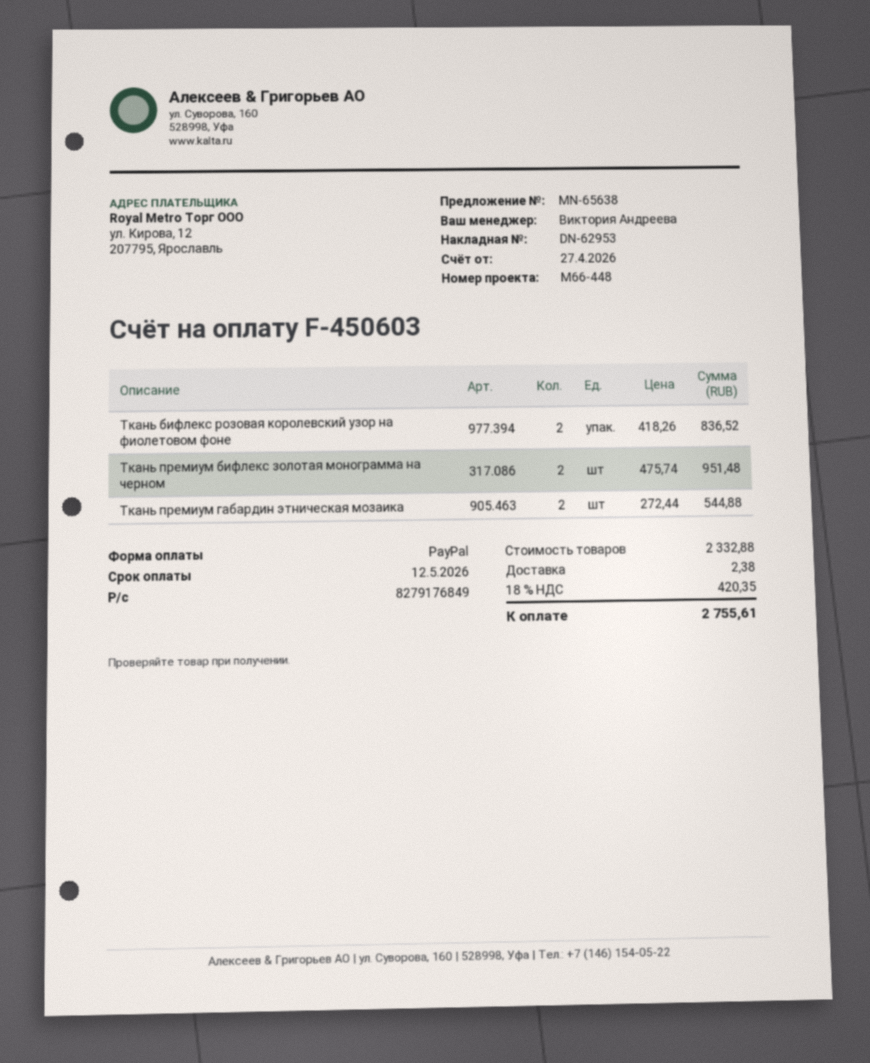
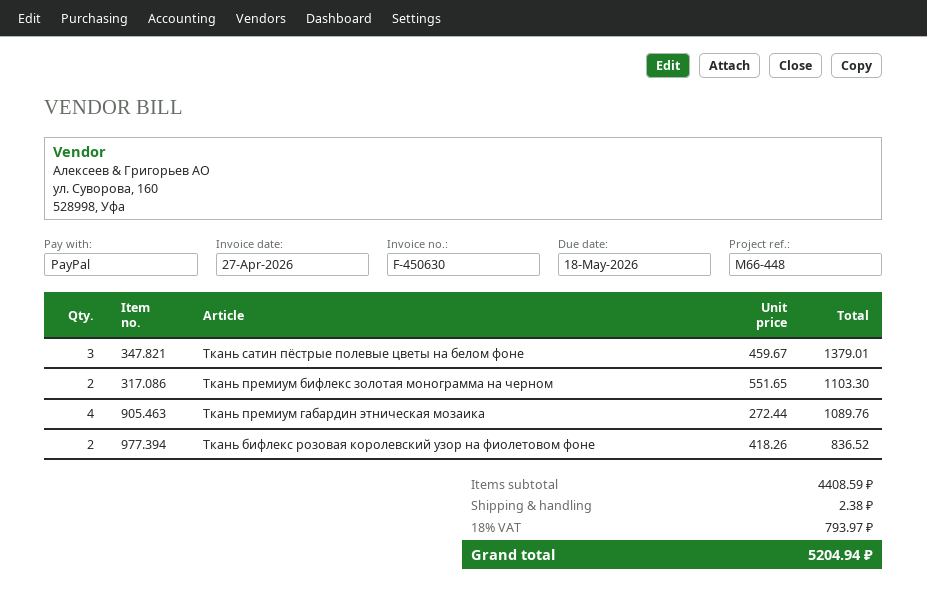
invoice number: F-450603 -> F-450630
due date: 2026-05-12 -> 2026-05-18
Ткань премиум бифлекс золотая монограмма на черном: 2 x 475.74 = 951.48 -> 2 x 551.65 = 1103.30
Ткань премиум габардин этническая мозаика: 2 x 272.44 = 544.88 -> 4 x 272.44 = 1089.76
Ткань сатин пёстрые полевые цветы на белом фоне: none -> 3 x 459.67 = 1379.01
subtotal: 2332.88 -> 4408.59
tax: 18% = 420.35 -> 18% = 793.97
total: 2755.61 -> 5204.94

